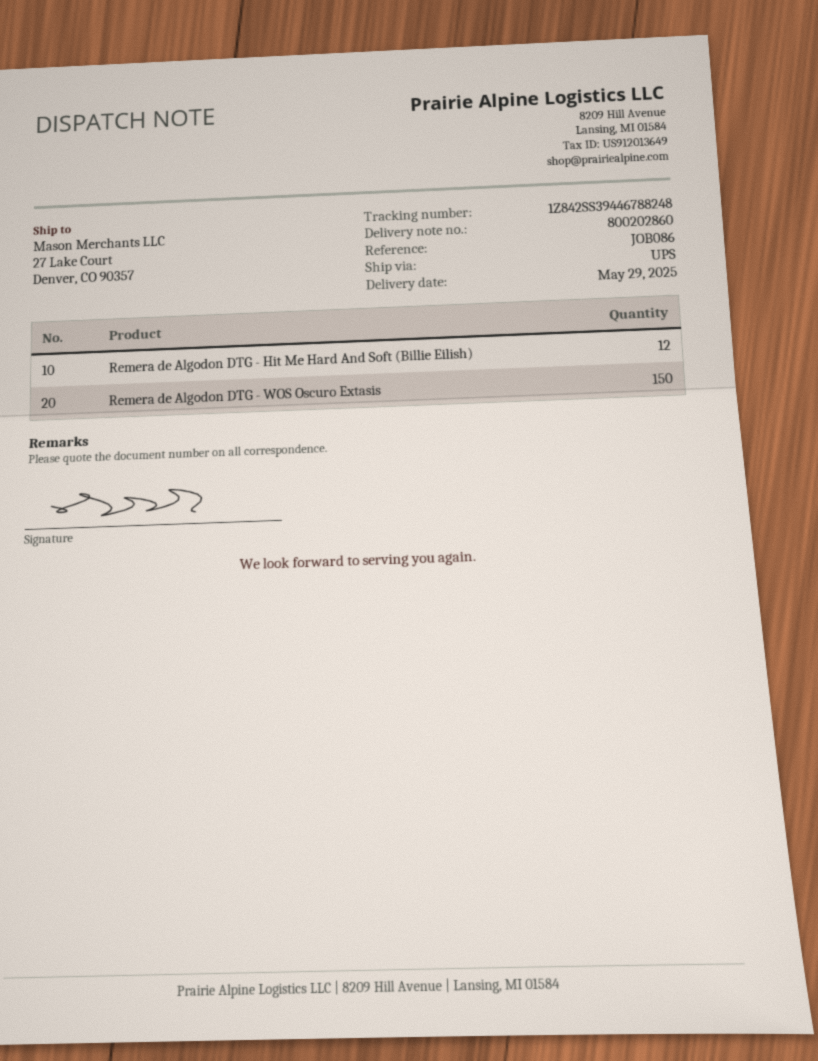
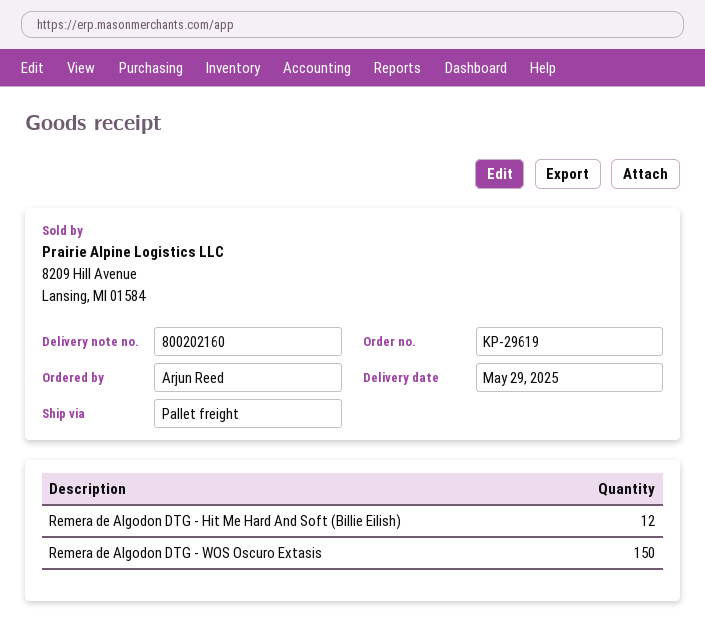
delivery note number: 800202860 -> 800202160
shipping method: UPS -> pallet freight

